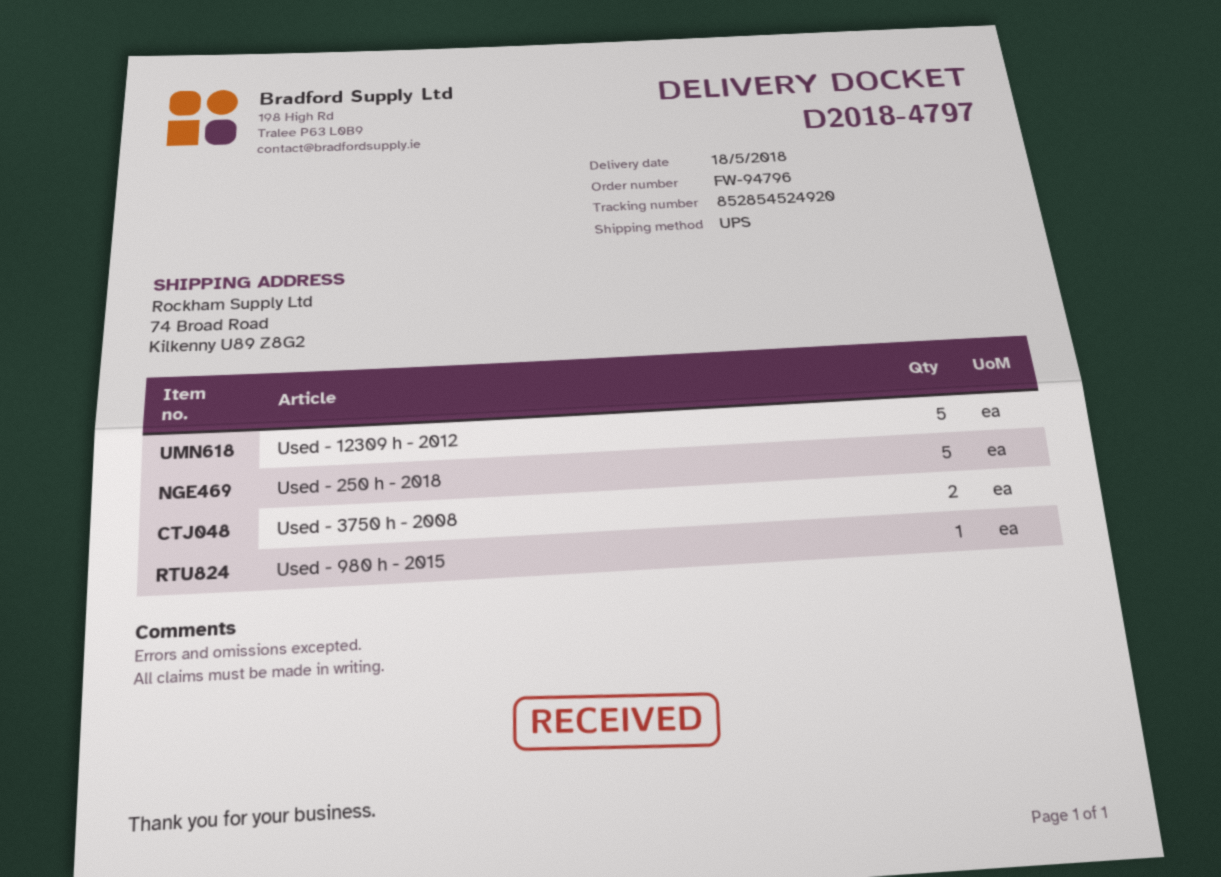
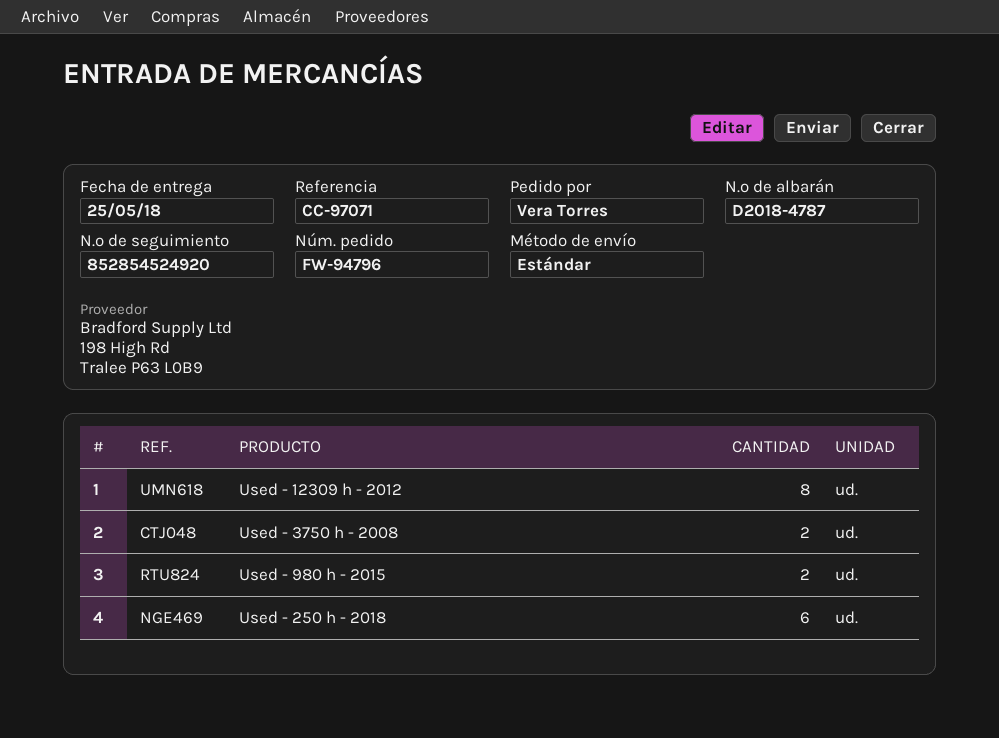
delivery note number: D2018-4797 -> D2018-4787
delivery date: 2018-05-18 -> 2018-05-25
shipping method: UPS -> standard
Used - 12309 h - 2012: 5 -> 8
Used - 250 h - 2018: 5 -> 6
Used - 980 h - 2015: 1 -> 2

